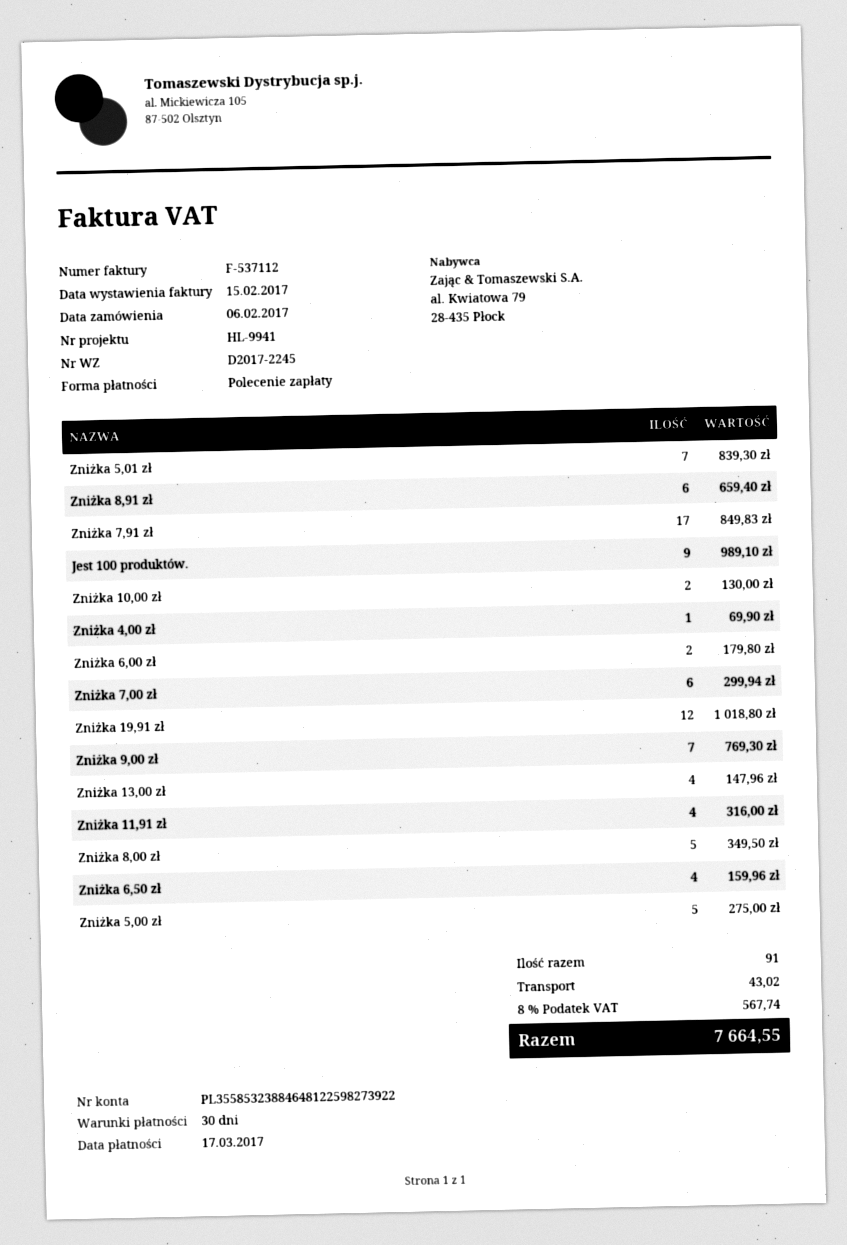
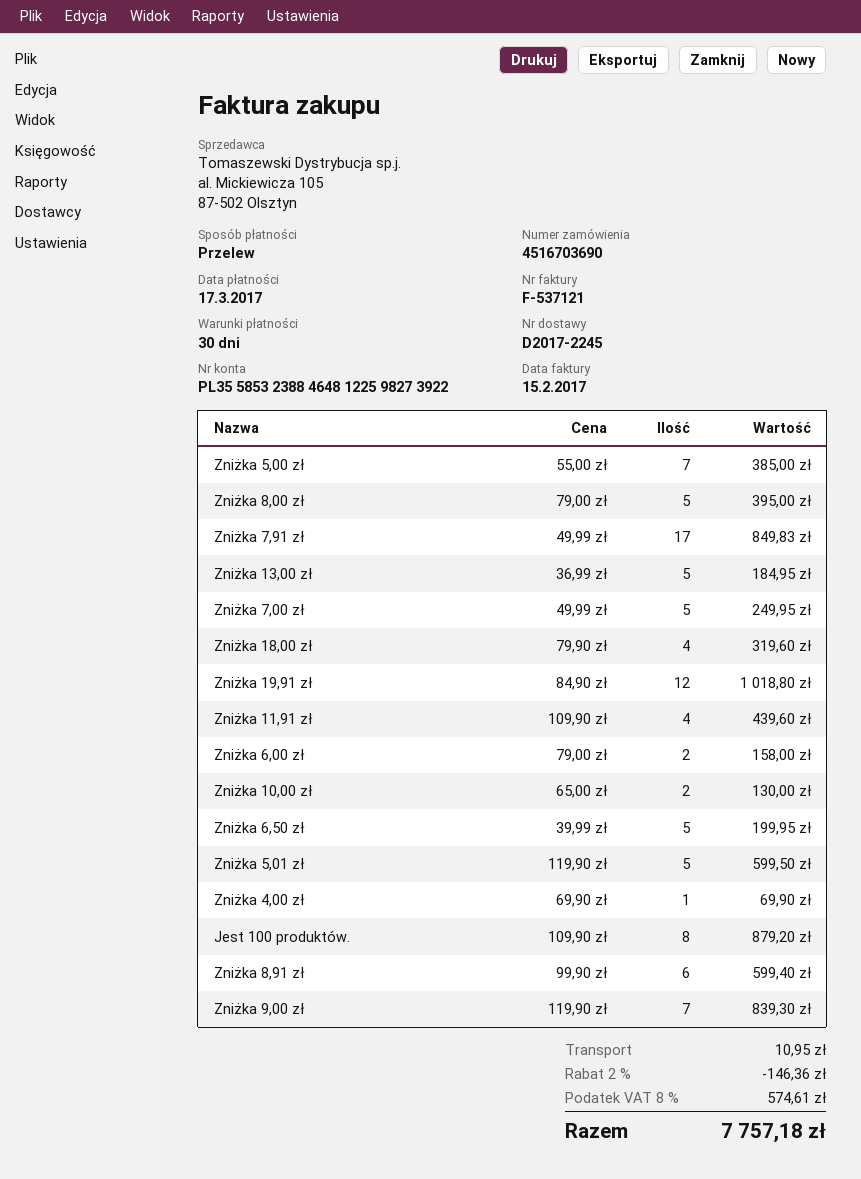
invoice number: F-537112 -> F-537121
payment method: direct debit -> bank transfer
Zniżka 5,01 zł: 7 for 839.30 -> 5 for 599.50
Zniżka 8,91 zł: 6 for 659.40 -> 6 for 599.40
Jest 100 produktów.: 9 for 989.10 -> 8 for 879.20
Zniżka 6,00 zł: 2 for 179.80 -> 2 for 158.00
Zniżka 7,00 zł: 6 for 299.94 -> 5 for 249.95
Zniżka 9,00 zł: 7 for 769.30 -> 7 for 839.30
Zniżka 13,00 zł: 4 for 147.96 -> 5 for 184.95
Zniżka 11,91 zł: 4 for 316.00 -> 4 for 439.60
Zniżka 8,00 zł: 5 for 349.50 -> 5 for 395.00
Zniżka 6,50 zł: 4 for 159.96 -> 5 for 199.95
Zniżka 5,00 zł: 5 for 275.00 -> 7 for 385.00
Zniżka 18,00 zł: none -> 4 for 319.60
discount: none -> 2% = 146.36
shipping: 43.02 -> 10.95
tax: 8% = 567.74 -> 8% = 574.61
total: 7664.55 -> 7757.18

